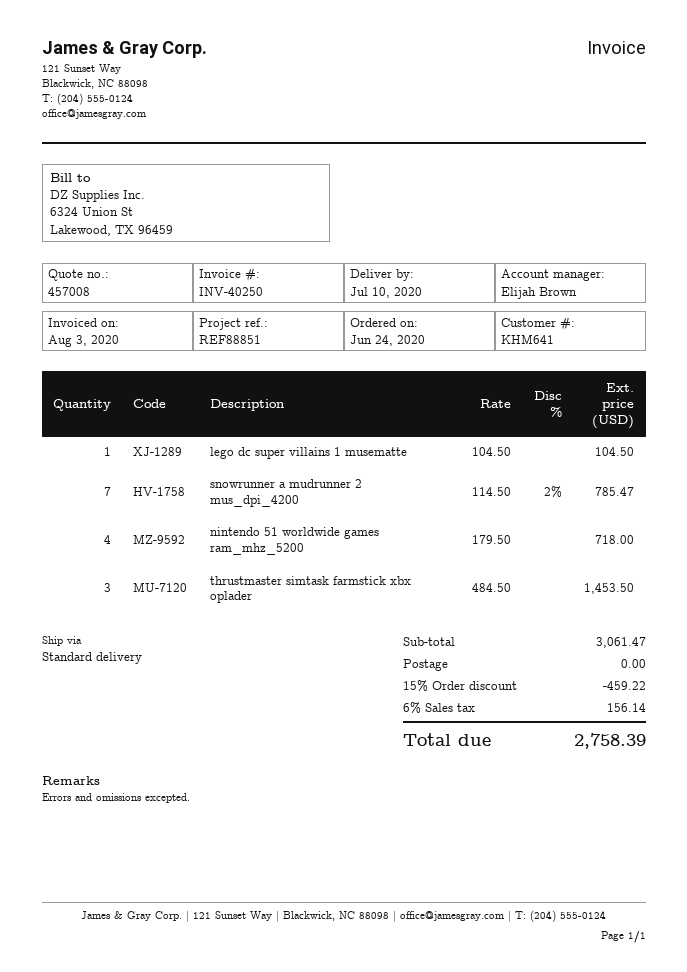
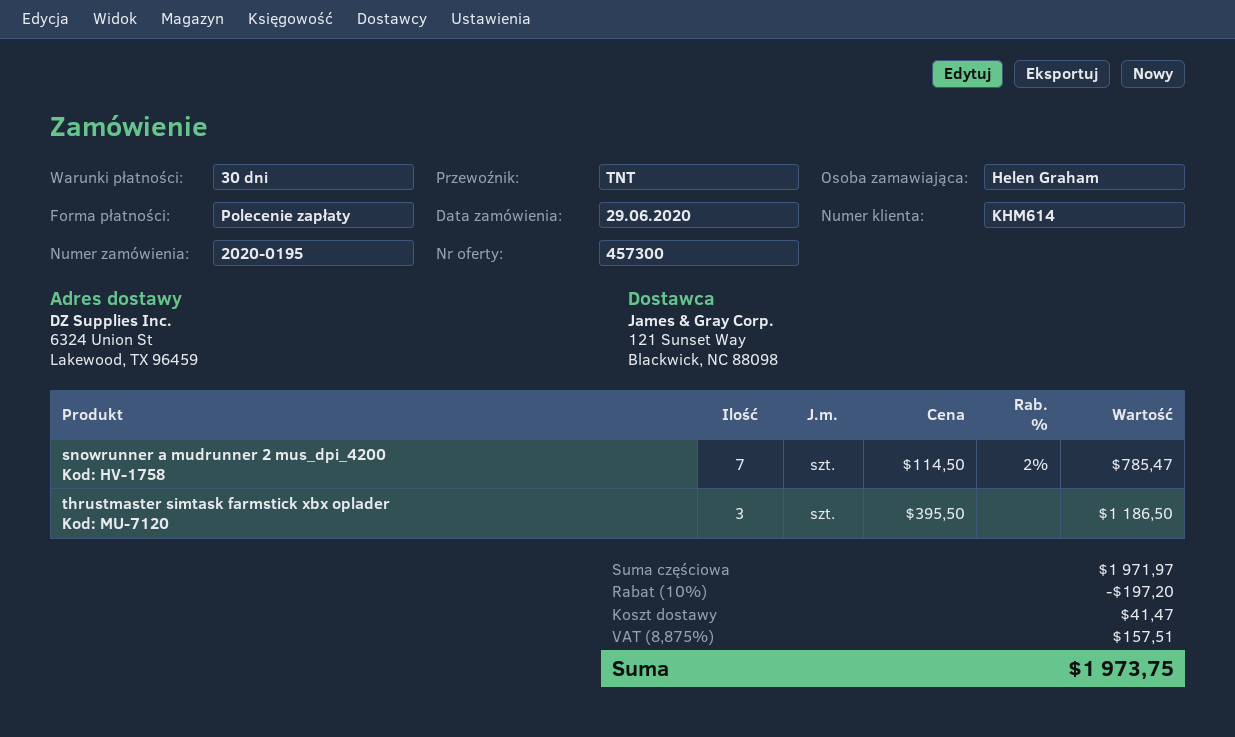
quote number: 457008 -> 457300
order date: 2020-06-24 -> 2020-06-29
customer number: KHM641 -> KHM614
shipping method: standard -> TNT
lego dc super villains 1 musematte: 1 x 104.50 = 104.50 -> none
nintendo 51 worldwide games ram_mhz_5200: 4 x 179.50 = 718.00 -> none
thrustmaster simtask farmstick xbx oplader: 3 x 484.50 = 1453.50 -> 3 x 395.50 = 1186.50
subtotal: 3061.47 -> 1971.97
discount: 15% = 459.22 -> 10% = 197.20
shipping: 0.00 -> 41.47
tax: 6% = 156.14 -> 8.875% = 157.51
total: 2758.39 -> 1973.75

